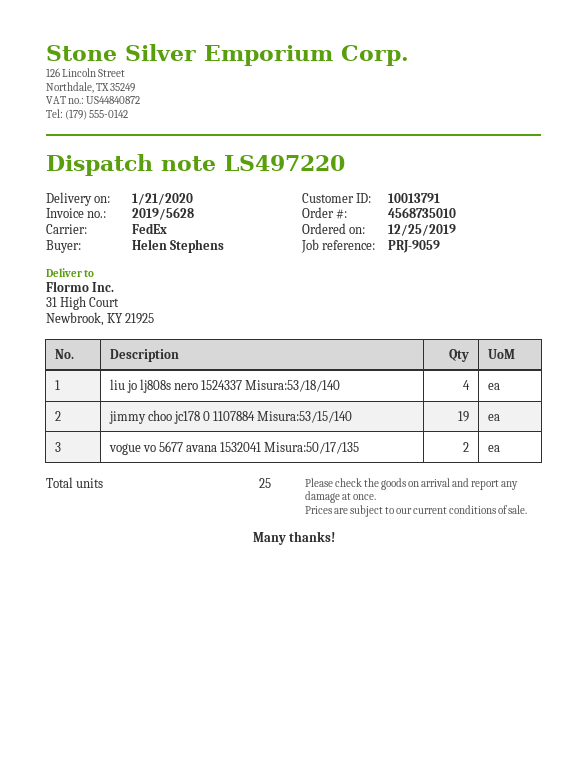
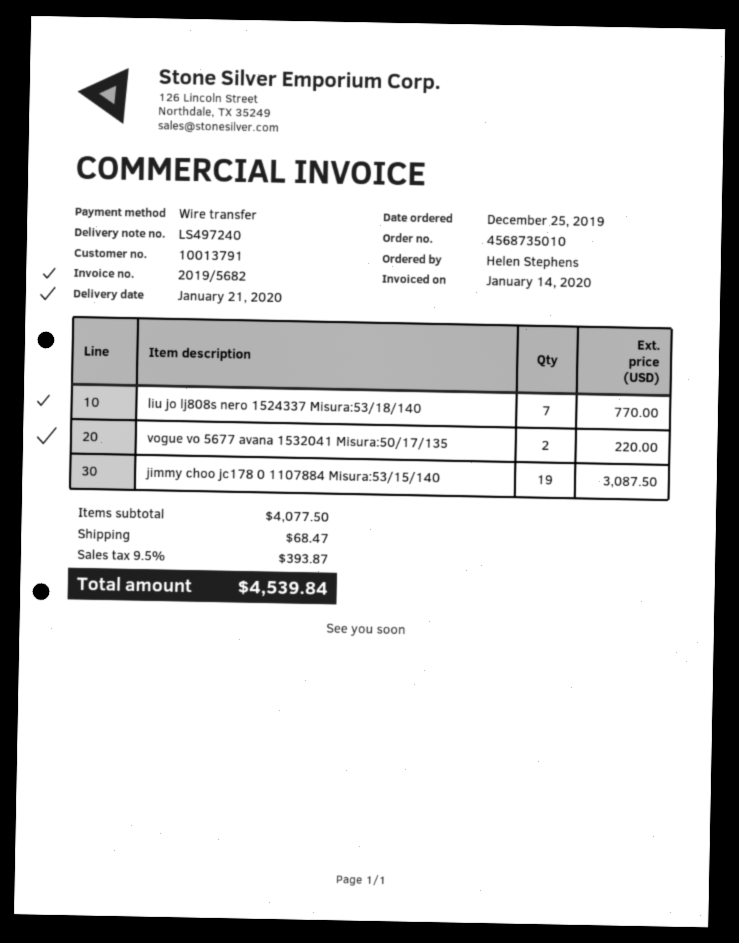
delivery note number: LS497220 -> LS497240
invoice number: 2019/5628 -> 2019/5682
liu jo lj808s nero 1524337 Misura:53/18/140: 4 -> 7

